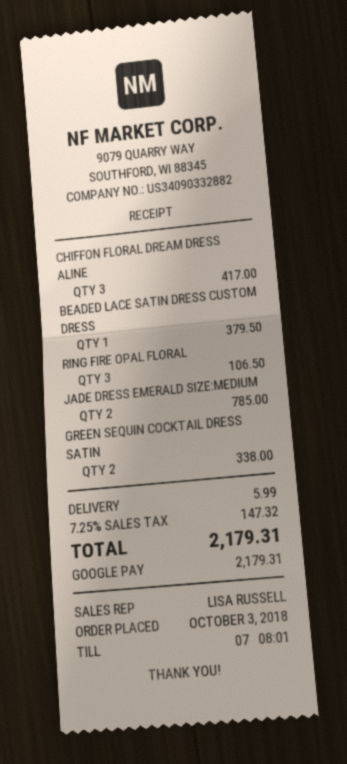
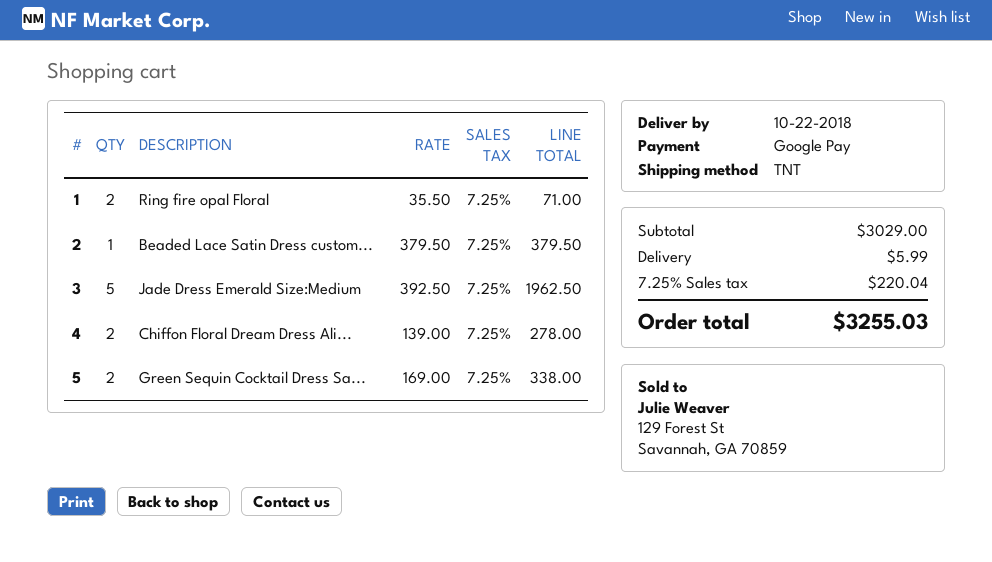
CHIFFON FLORAL DREAM DRESS ALINE: 3 for 417.00 -> 2 for 278.00
RING FIRE OPAL FLORAL: 3 for 106.50 -> 2 for 71.00
JADE DRESS EMERALD SIZE:MEDIUM: 2 for 785.00 -> 5 for 1962.50
tax: 7.25% = 147.32 -> 7.25% = 220.04
total: 2179.31 -> 3255.03

